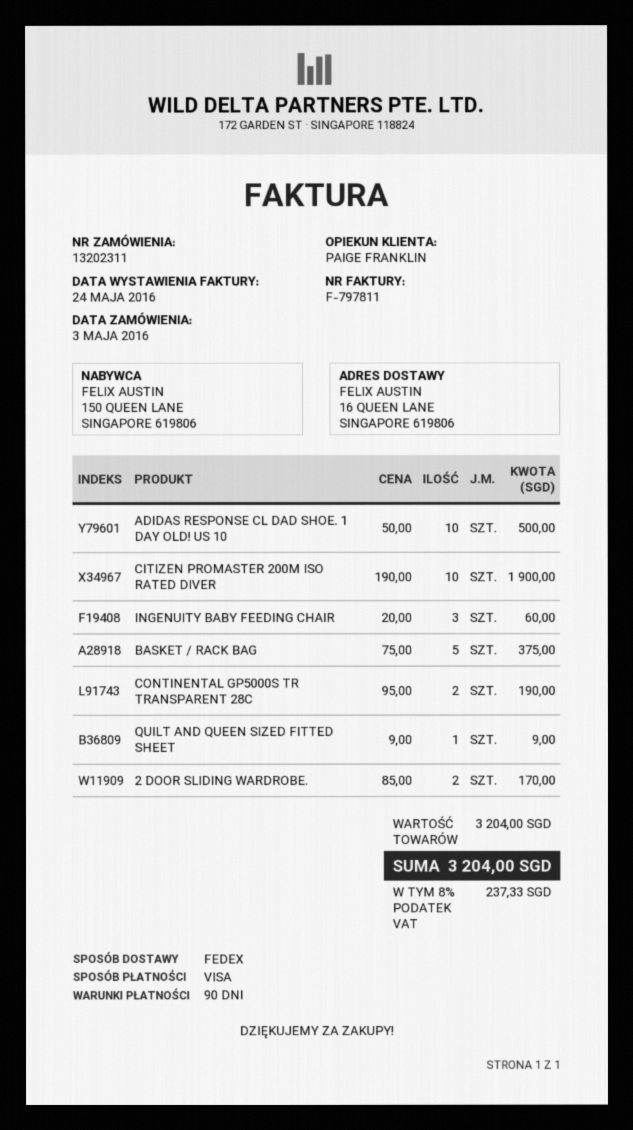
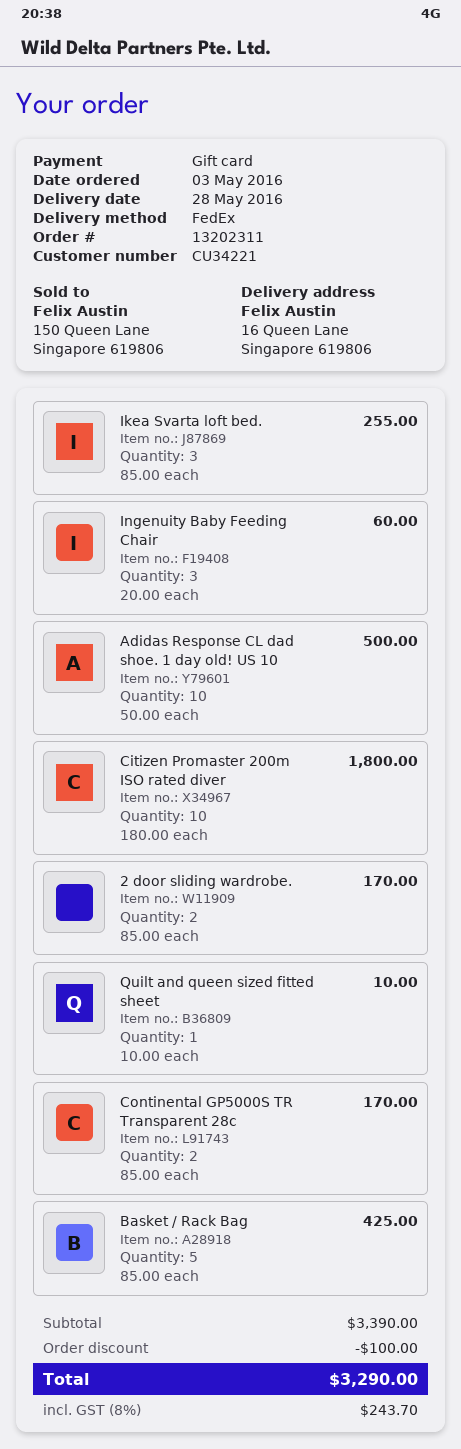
payment method: Visa -> gift card
CITIZEN PROMASTER 200M ISO RATED DIVER: 10 x 190.00 = 1900.00 -> 10 x 180.00 = 1800.00
BASKET / RACK BAG: 5 x 75.00 = 375.00 -> 5 x 85.00 = 425.00
CONTINENTAL GP5000S TR TRANSPARENT 28C: 2 x 95.00 = 190.00 -> 2 x 85.00 = 170.00
QUILT AND QUEEN SIZED FITTED SHEET: 1 x 9.00 = 9.00 -> 1 x 10.00 = 10.00
Ikea Svarta loft bed.: none -> 3 x 85.00 = 255.00
subtotal: 3204.00 -> 3390.00
discount: none -> 100.00
tax: 8% = 237.33 -> 8% = 243.70
total: 3204.00 -> 3290.00

